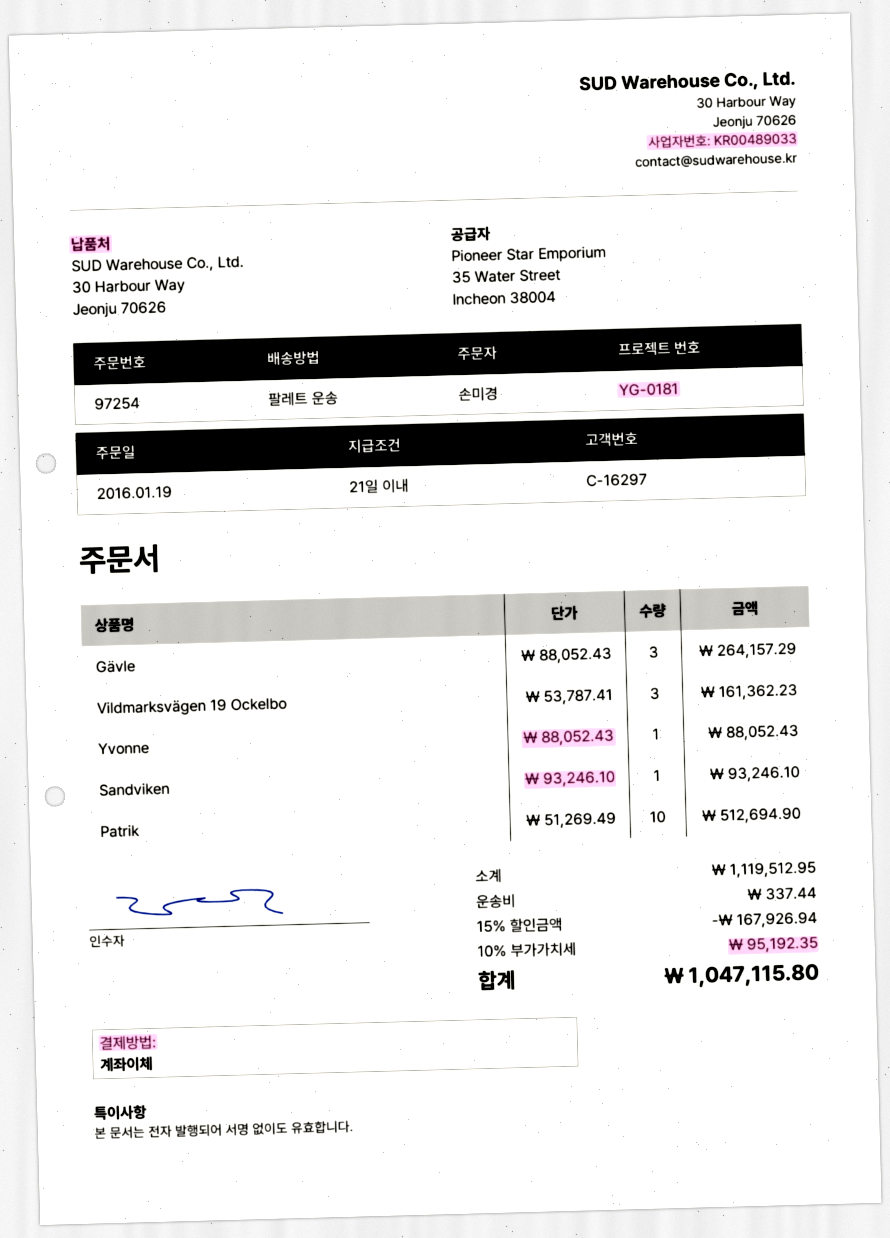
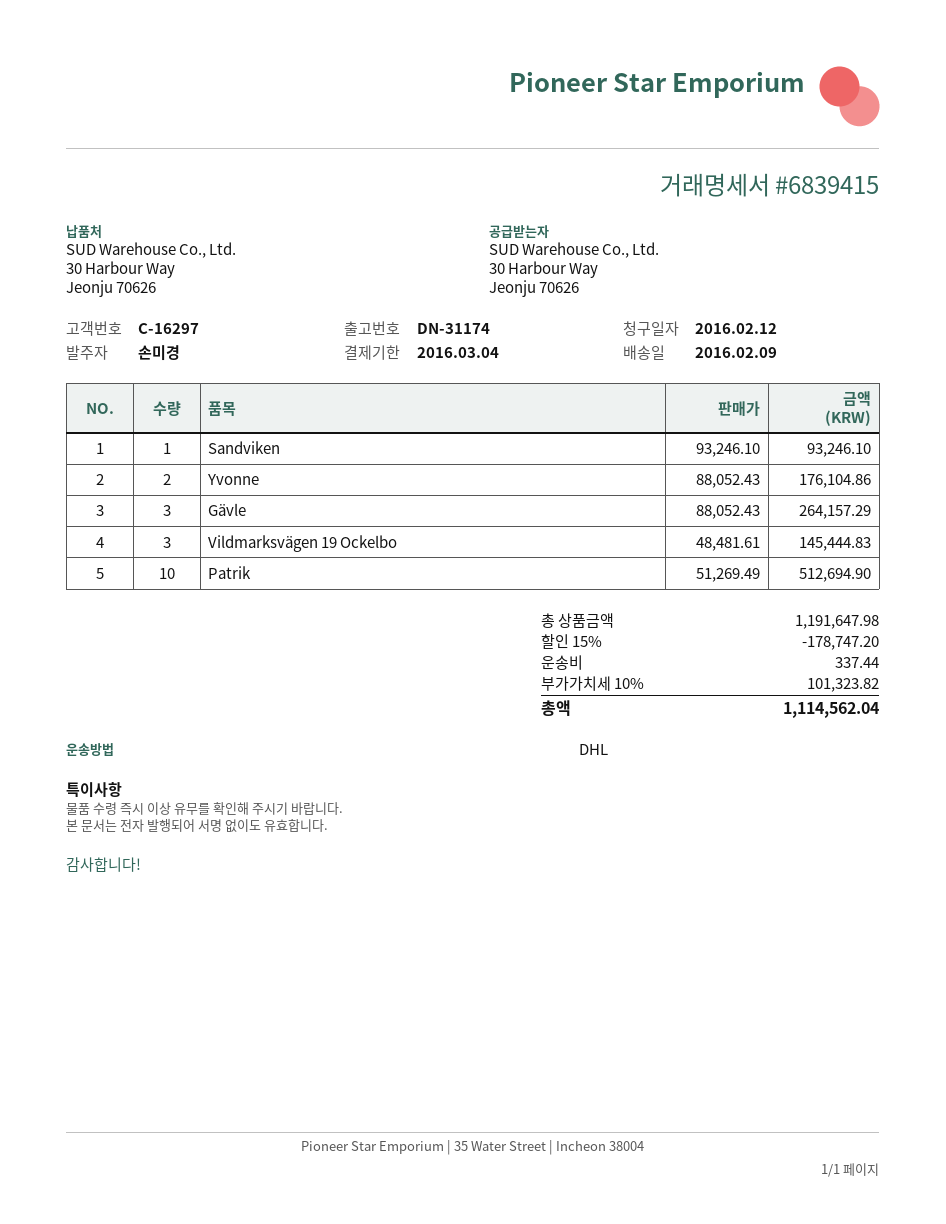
shipping method: pallet freight -> DHL
Vildmarksvägen 19 Ockelbo: 3 x 53787.41 = 161362.23 -> 3 x 48481.61 = 145444.83
Yvonne: 1 x 88052.43 = 88052.43 -> 2 x 88052.43 = 176104.86
subtotal: 1119512.95 -> 1191647.98
discount: 15% = 167926.94 -> 15% = 178747.20
tax: 10% = 95192.35 -> 10% = 101323.82
total: 1047115.80 -> 1114562.04

